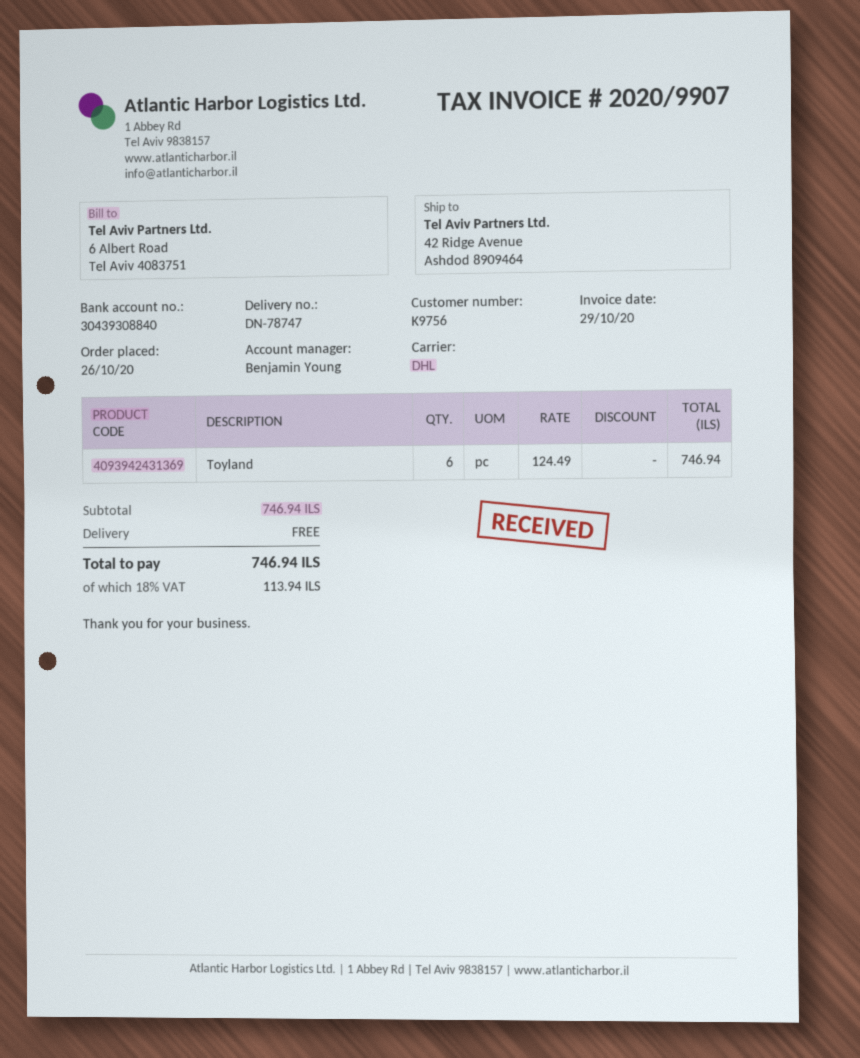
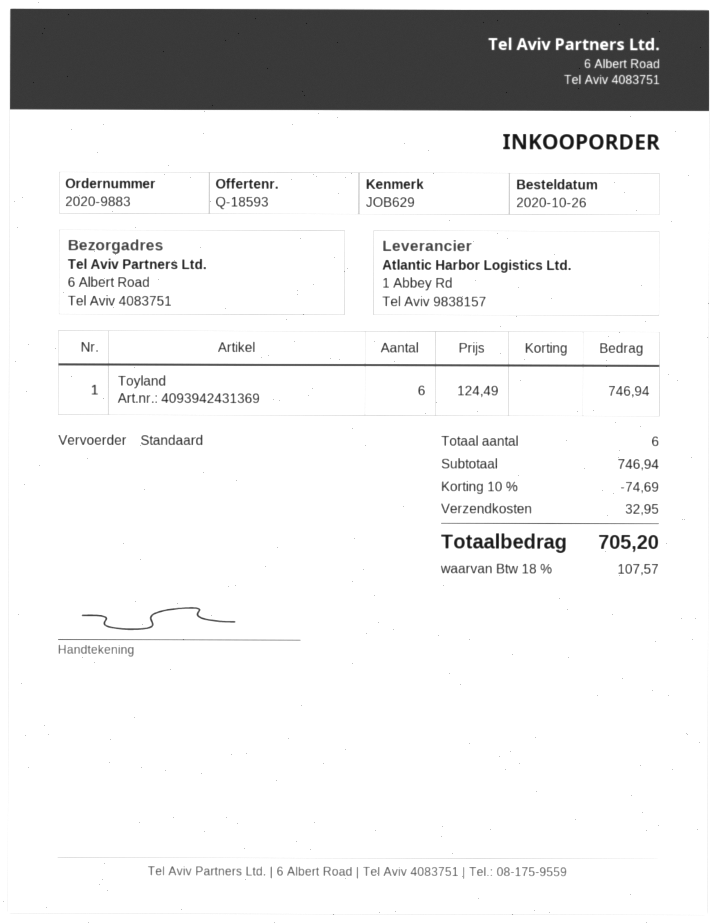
shipping method: DHL -> standard
ship to: 42 Ridge Avenue, Ashdod 8909464 -> 6 Albert Road, Tel Aviv 4083751
discount: none -> 10% = 74.69
shipping: 0.00 -> 32.95
tax: 18% = 113.94 -> 18% = 107.57
total: 746.94 -> 705.20

